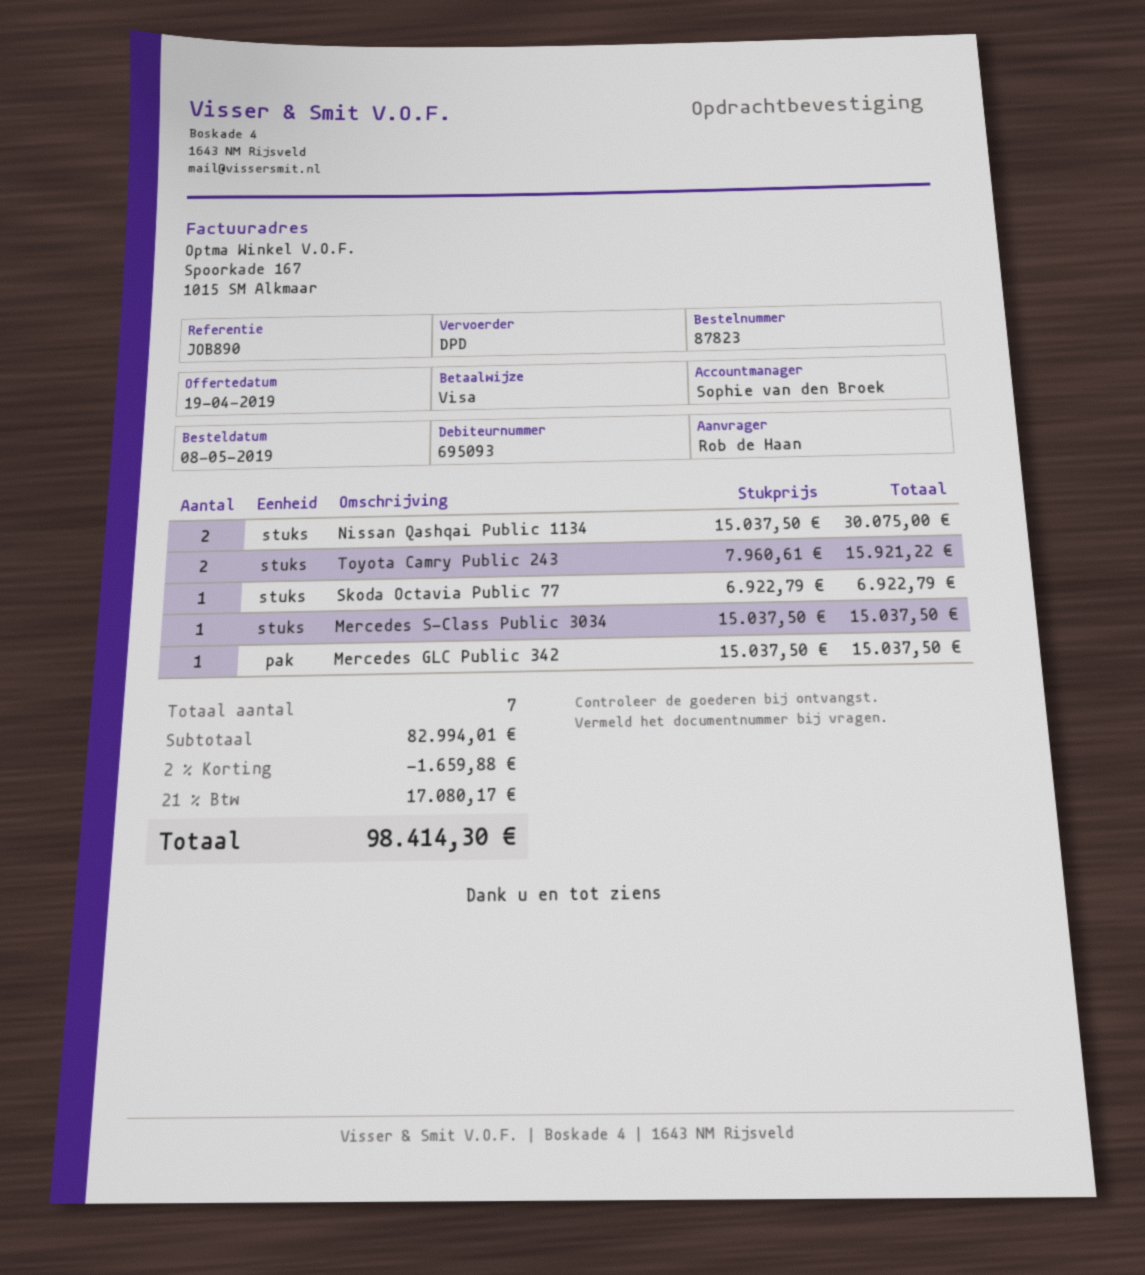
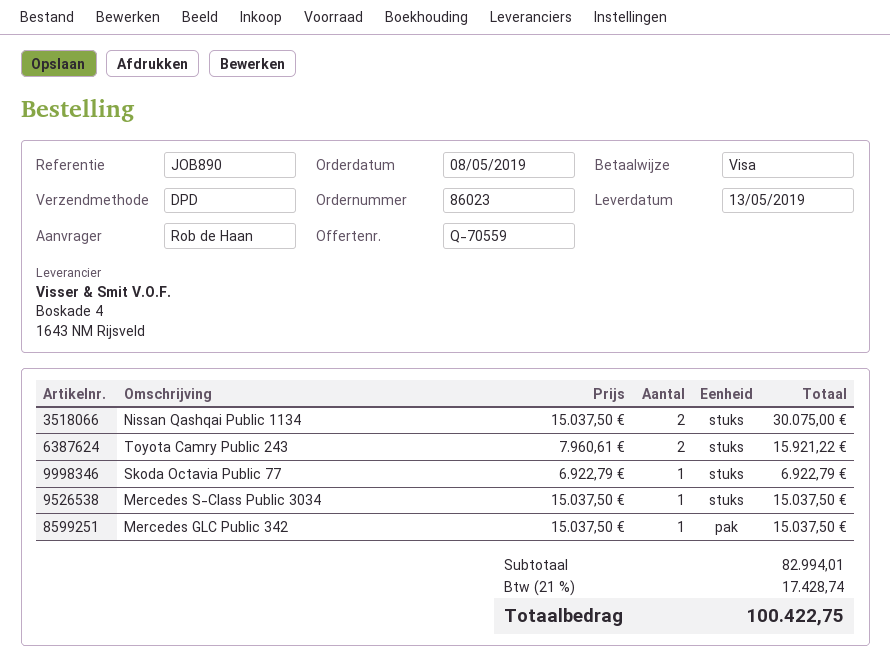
order number: 87823 -> 86023
discount: 2% = 1659.88 -> none
tax: 21% = 17080.17 -> 21% = 17428.74
total: 98414.30 -> 100422.75

